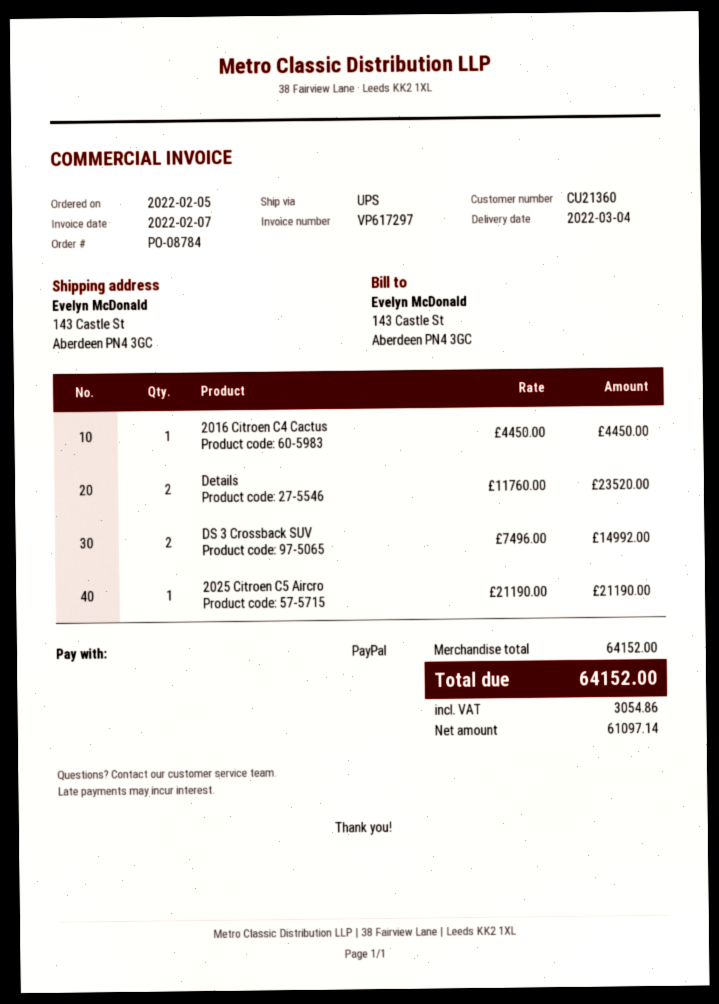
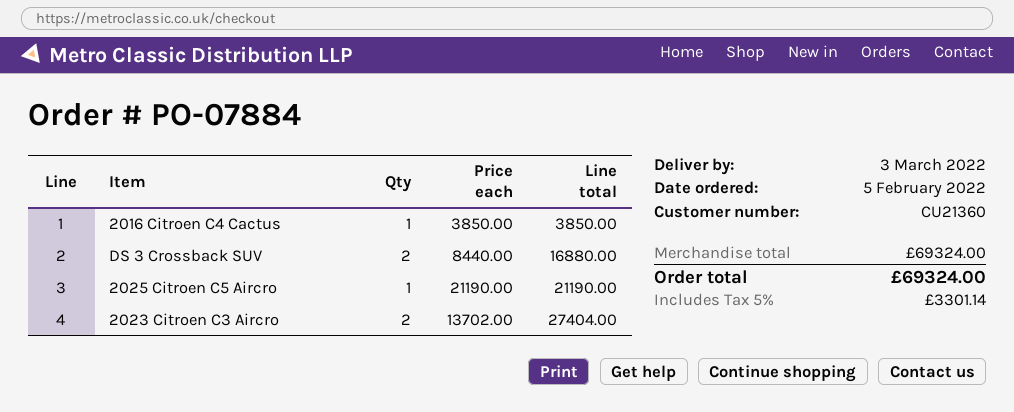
order number: PO-08784 -> PO-07884
delivery date: 2022-03-04 -> 2022-03-03
2016 Citroen C4 Cactus: 1 x 4450.00 = 4450.00 -> 1 x 3850.00 = 3850.00
Details: 2 x 11760.00 = 23520.00 -> none
DS 3 Crossback SUV: 2 x 7496.00 = 14992.00 -> 2 x 8440.00 = 16880.00
2023 Citroen C3 Aircro: none -> 2 x 13702.00 = 27404.00
subtotal: 64152.00 -> 69324.00
tax: 3054.86 -> 3301.14
total: 64152.00 -> 69324.00

